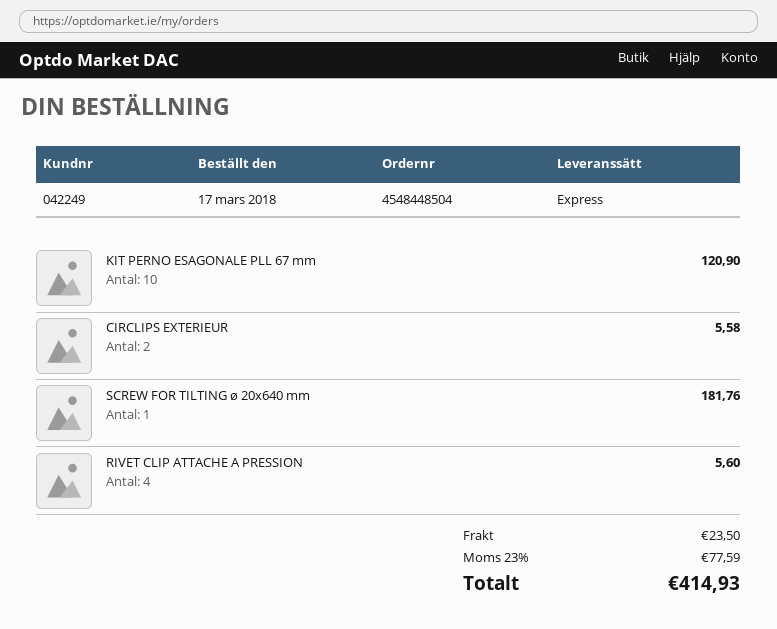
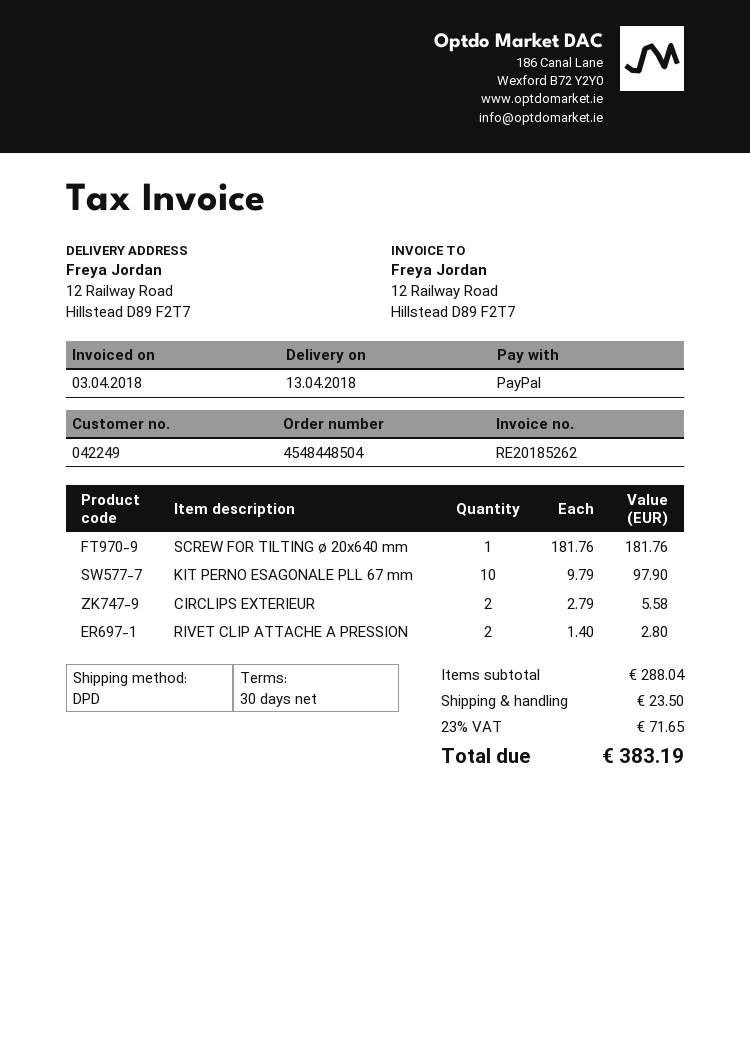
shipping method: express -> DPD
KIT PERNO ESAGONALE PLL 67 mm: 10 for 120.90 -> 10 for 97.90
RIVET CLIP ATTACHE A PRESSION: 4 for 5.60 -> 2 for 2.80
tax: 23% = 77.59 -> 23% = 71.65
total: 414.93 -> 383.19

